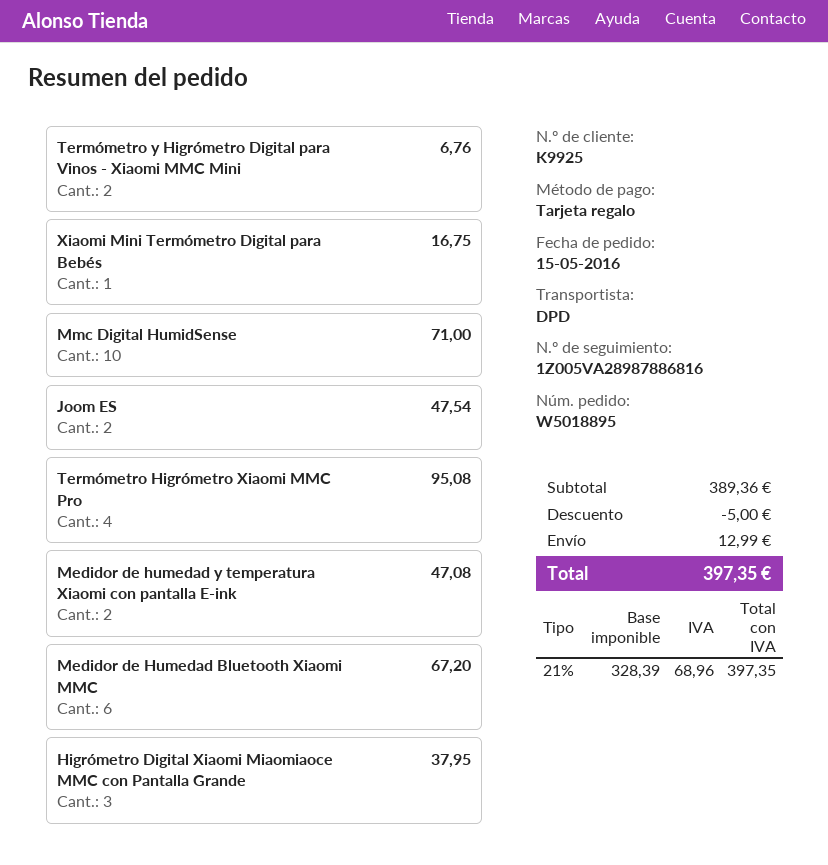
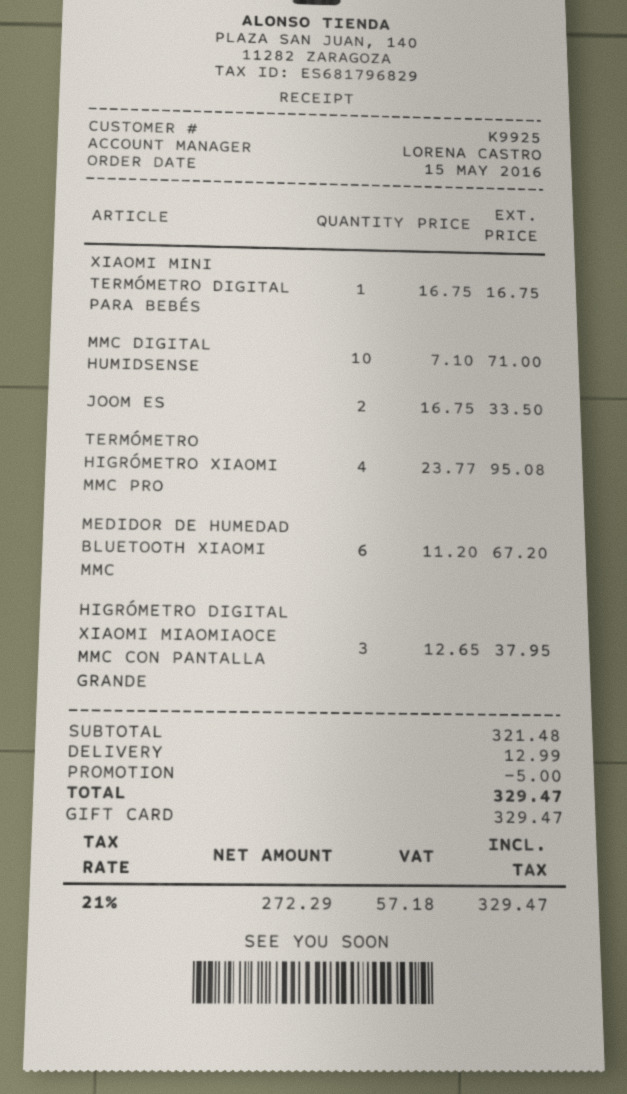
Termómetro y Higrómetro Digital para Vinos - Xiaomi MMC Mini: 2 for 6.76 -> none
Joom ES: 2 for 47.54 -> 2 for 33.50
Medidor de humedad y temperatura Xiaomi con pantalla E-ink: 2 for 47.08 -> none
subtotal: 389.36 -> 321.48
net: 328.39 -> 272.29
tax: 21% = 68.96 -> 21% = 57.18
total: 397.35 -> 329.47

